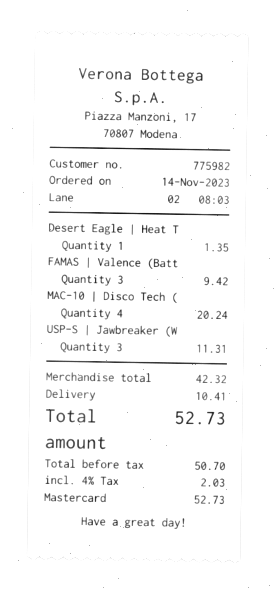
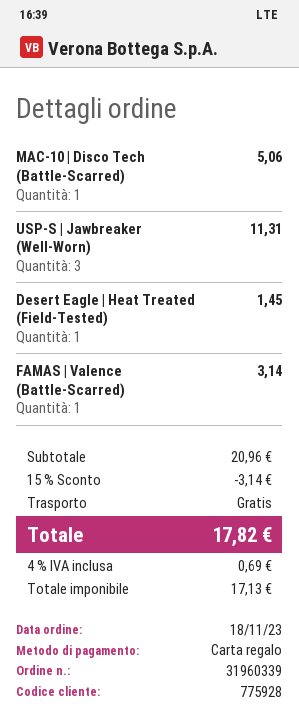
order date: 2023-11-14 -> 2023-11-18
customer number: 775982 -> 775928
payment method: Mastercard -> gift card
Desert Eagle | Heat T: 1 for 1.35 -> 1 for 1.45
FAMAS | Valence (Batt: 3 for 9.42 -> 1 for 3.14
MAC-10 | Disco Tech (: 4 for 20.24 -> 1 for 5.06
subtotal: 42.32 -> 20.96
discount: none -> 15% = 3.14
shipping: 10.41 -> 0.00
net: 50.70 -> 17.13
tax: 4% = 2.03 -> 4% = 0.69
total: 52.73 -> 17.82

